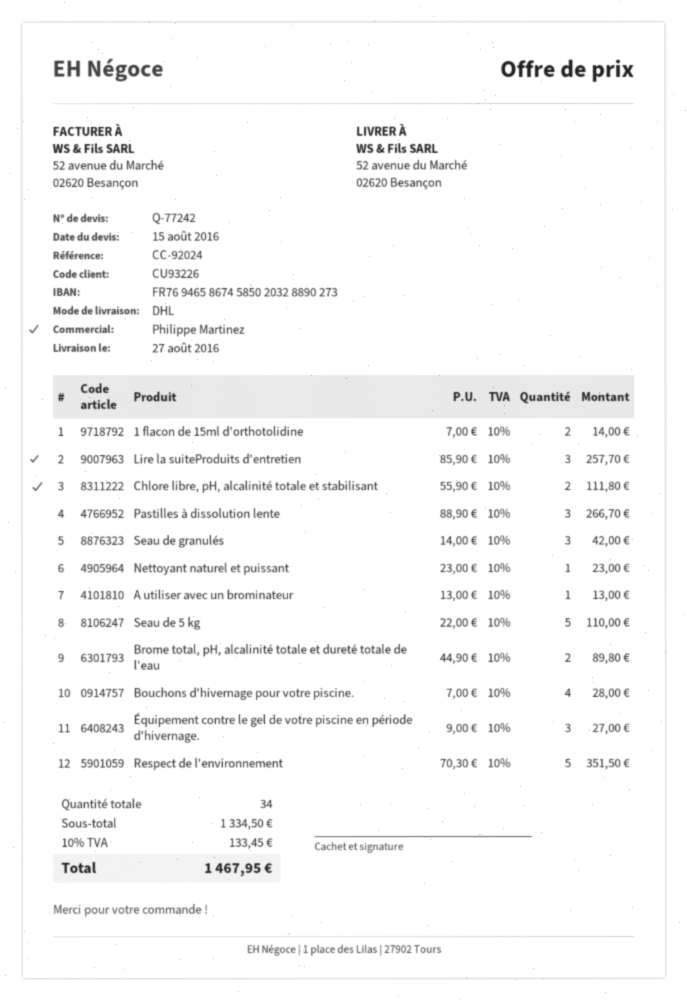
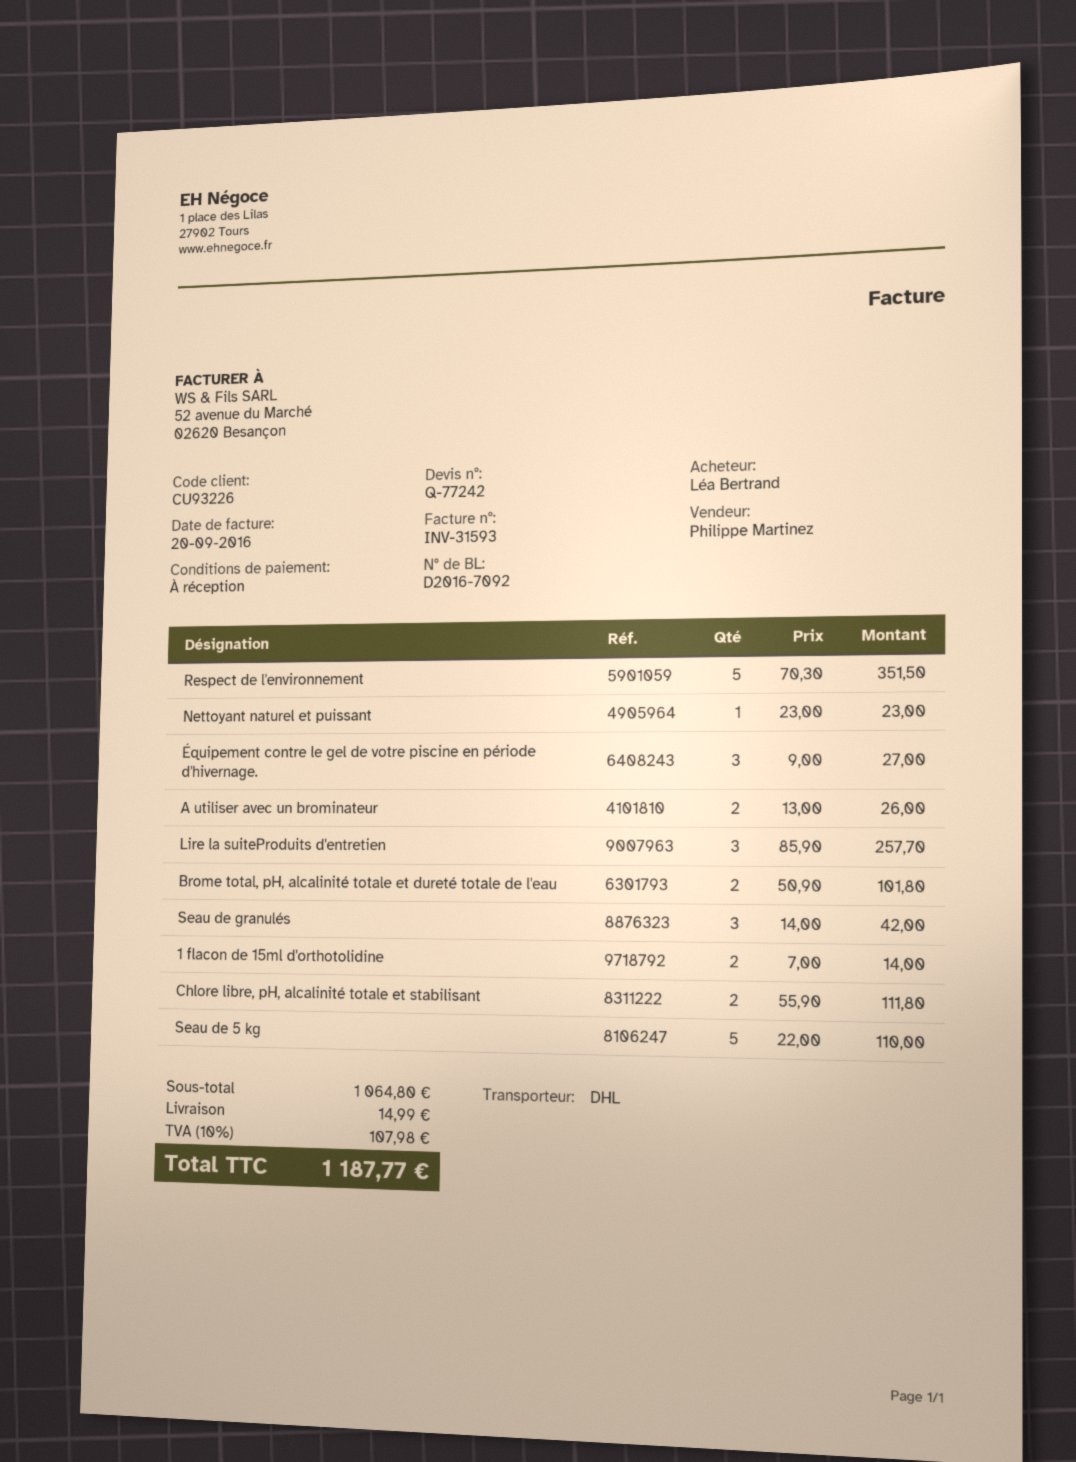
Pastilles à dissolution lente: 3 x 88.90 = 266.70 -> none
A utiliser avec un brominateur: 1 x 13.00 = 13.00 -> 2 x 13.00 = 26.00
Brome total, pH, alcalinité totale et dureté totale de l'eau: 2 x 44.90 = 89.80 -> 2 x 50.90 = 101.80
Bouchons d'hivernage pour votre piscine.: 4 x 7.00 = 28.00 -> none
subtotal: 1334.50 -> 1064.80
shipping: none -> 14.99
tax: 10% = 133.45 -> 10% = 107.98
total: 1467.95 -> 1187.77

